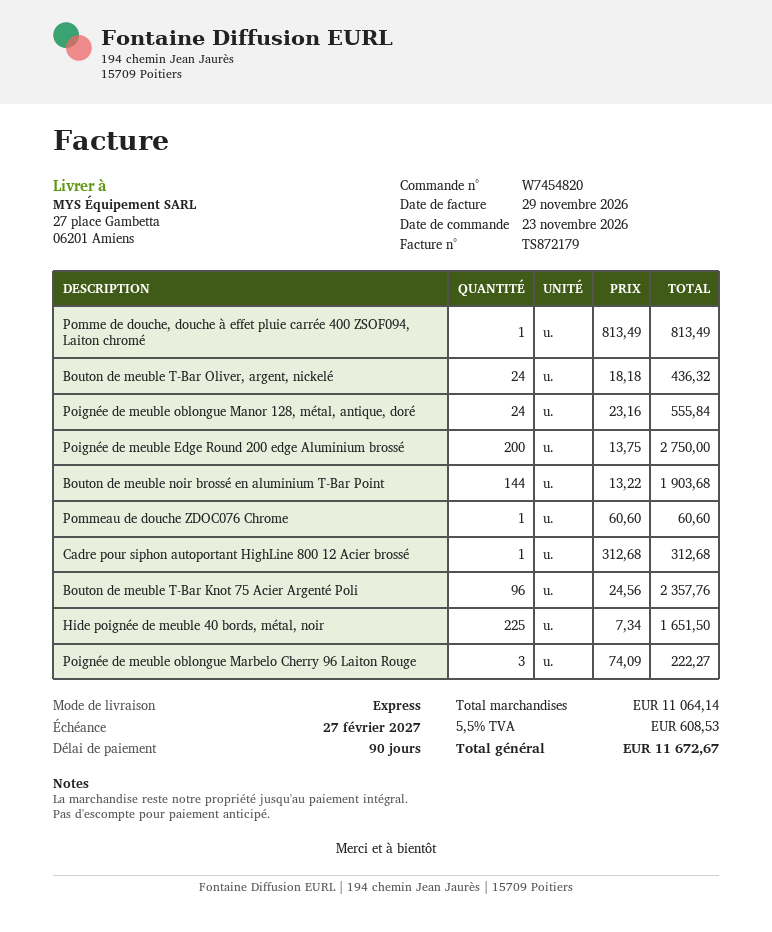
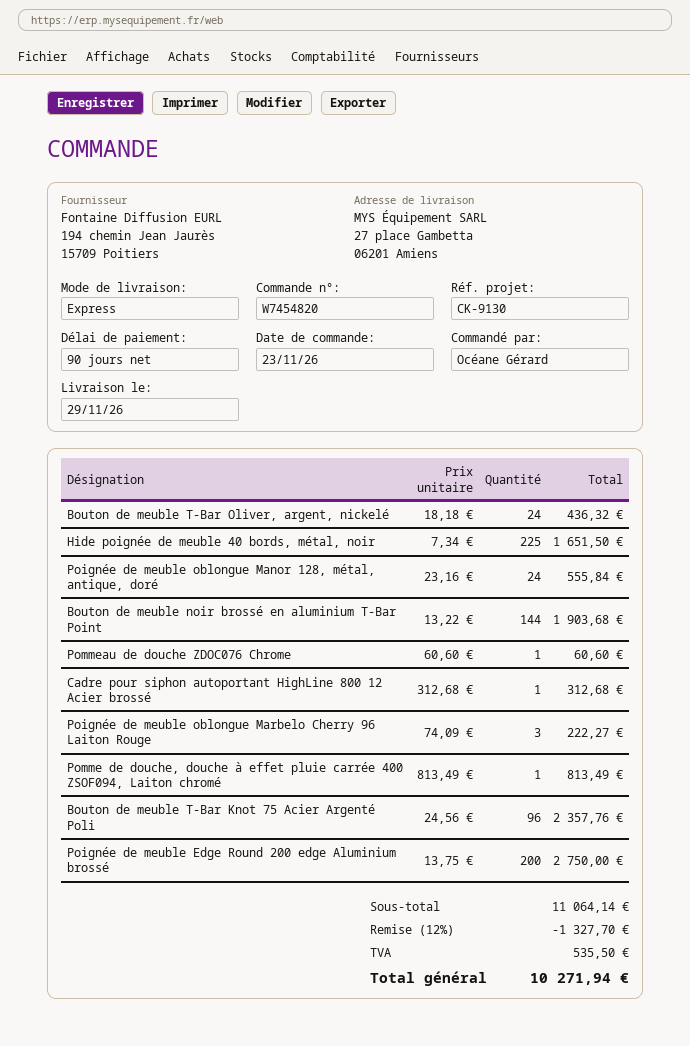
discount: none -> 12% = 1327.70
tax: 608.53 -> 535.50
total: 11672.67 -> 10271.94

